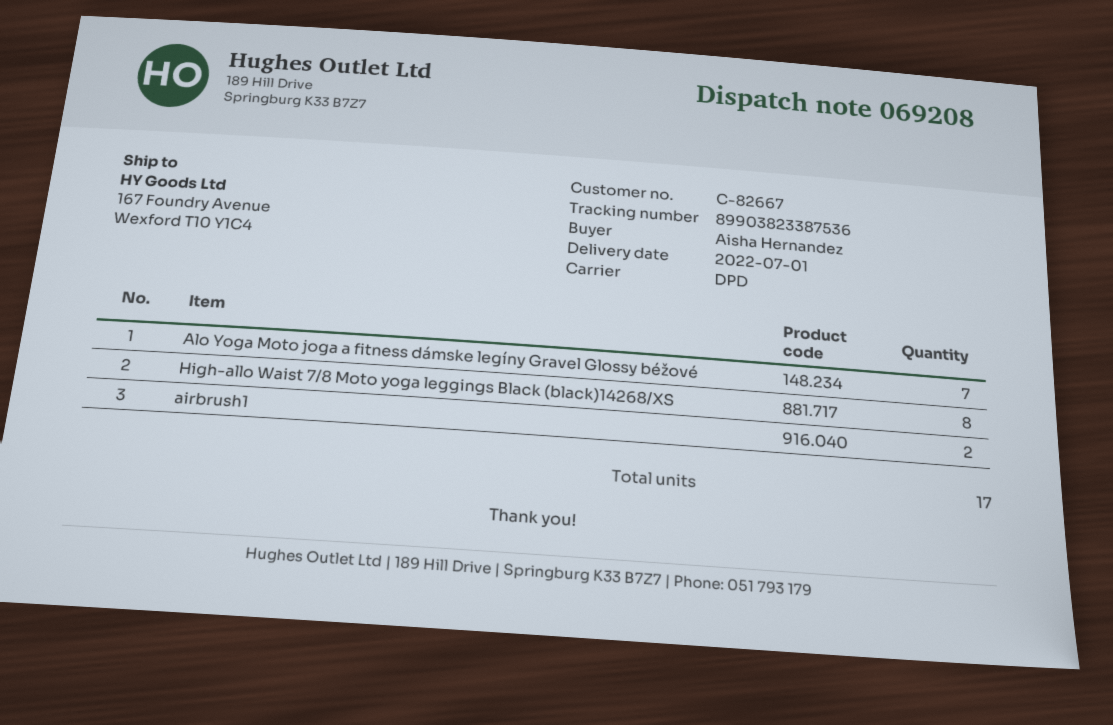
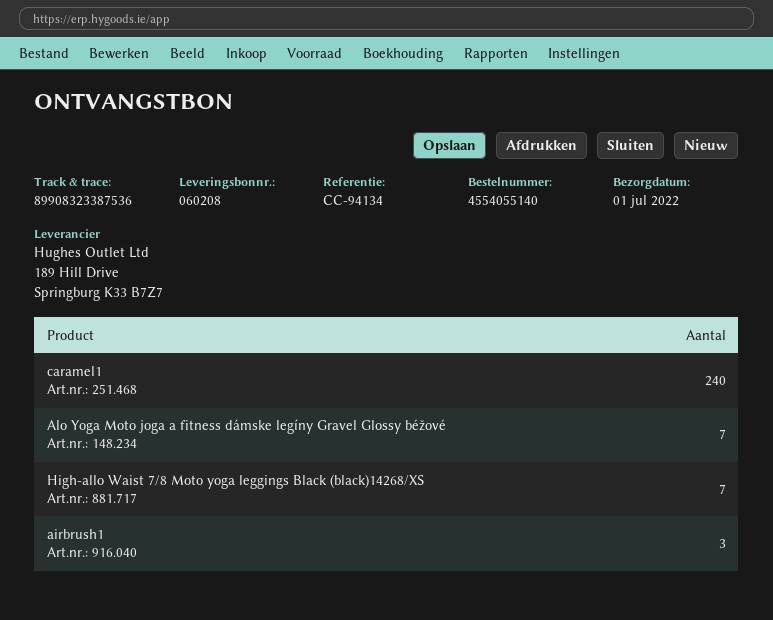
delivery note number: 069208 -> 060208
tracking number: 89903823387536 -> 89908323387536
High-allo Waist 7/8 Moto yoga leggings Black (black)14268/XS: 8 -> 7
airbrush1: 2 -> 3
caramel1: none -> 240

